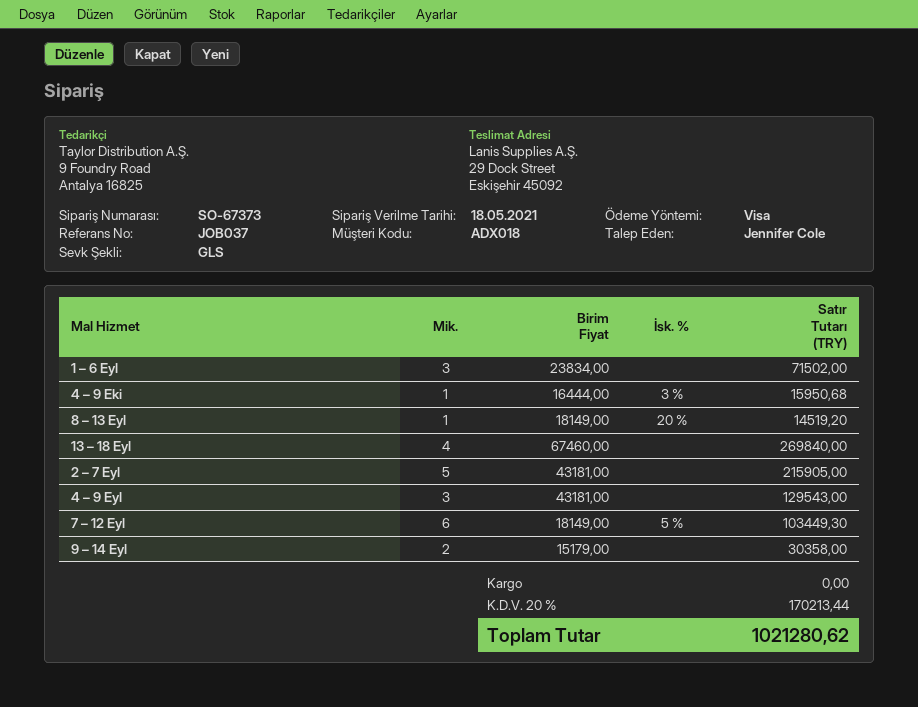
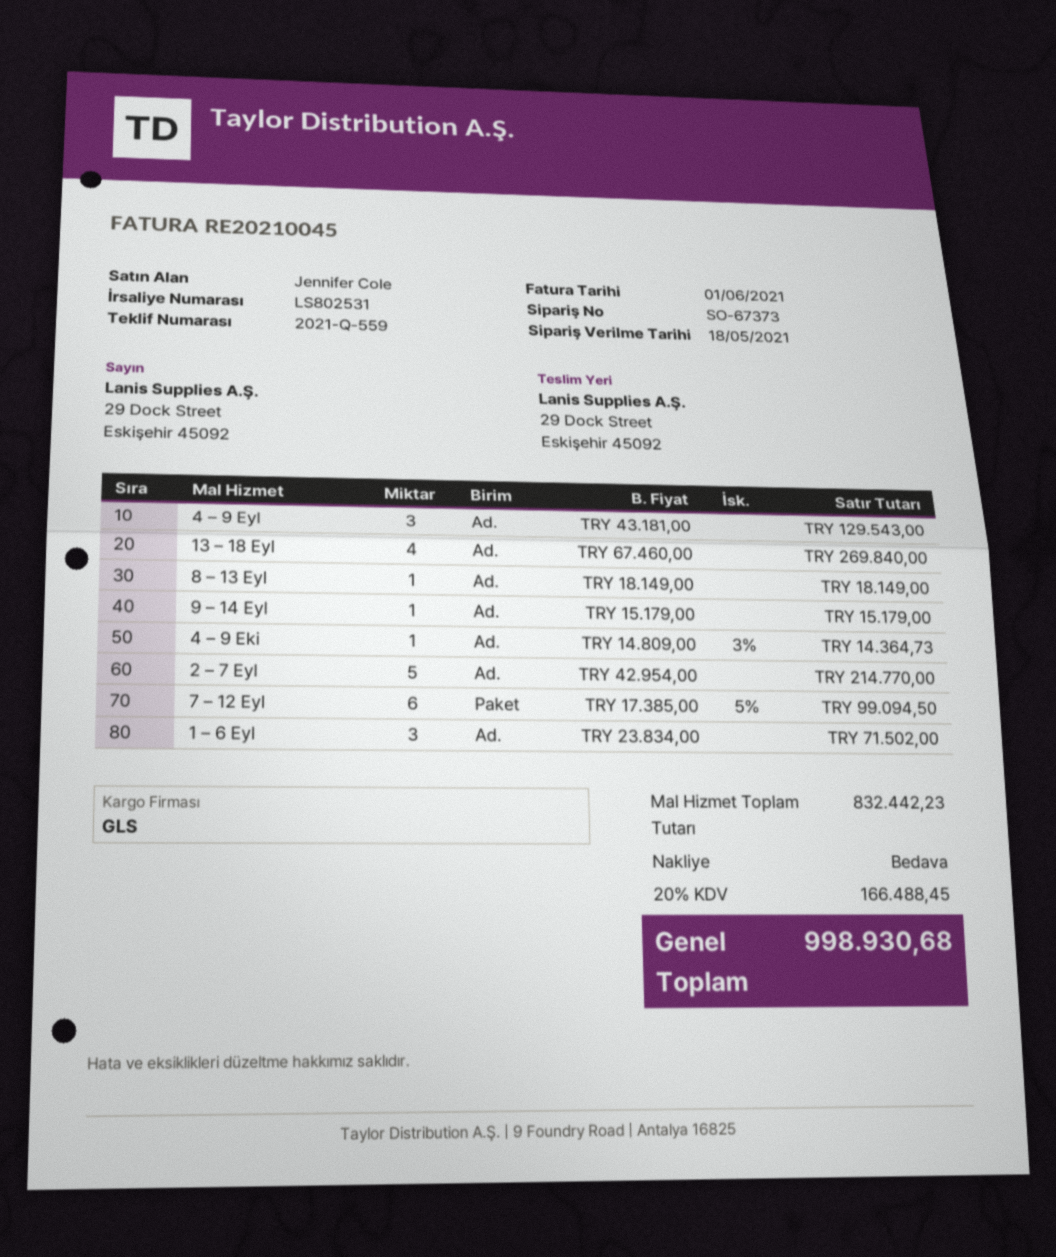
4 – 9 Eki: 1 x 16444.00 - 3% = 15950.68 -> 1 x 14809.00 - 3% = 14364.73
8 – 13 Eyl: 1 x 18149.00 - 20% = 14519.20 -> 1 x 18149.00 = 18149.00
2 – 7 Eyl: 5 x 43181.00 = 215905.00 -> 5 x 42954.00 = 214770.00
7 – 12 Eyl: 6 x 18149.00 - 5% = 103449.30 -> 6 x 17385.00 - 5% = 99094.50
9 – 14 Eyl: 2 x 15179.00 = 30358.00 -> 1 x 15179.00 = 15179.00
tax: 20% = 170213.44 -> 20% = 166488.45
total: 1021280.62 -> 998930.68

